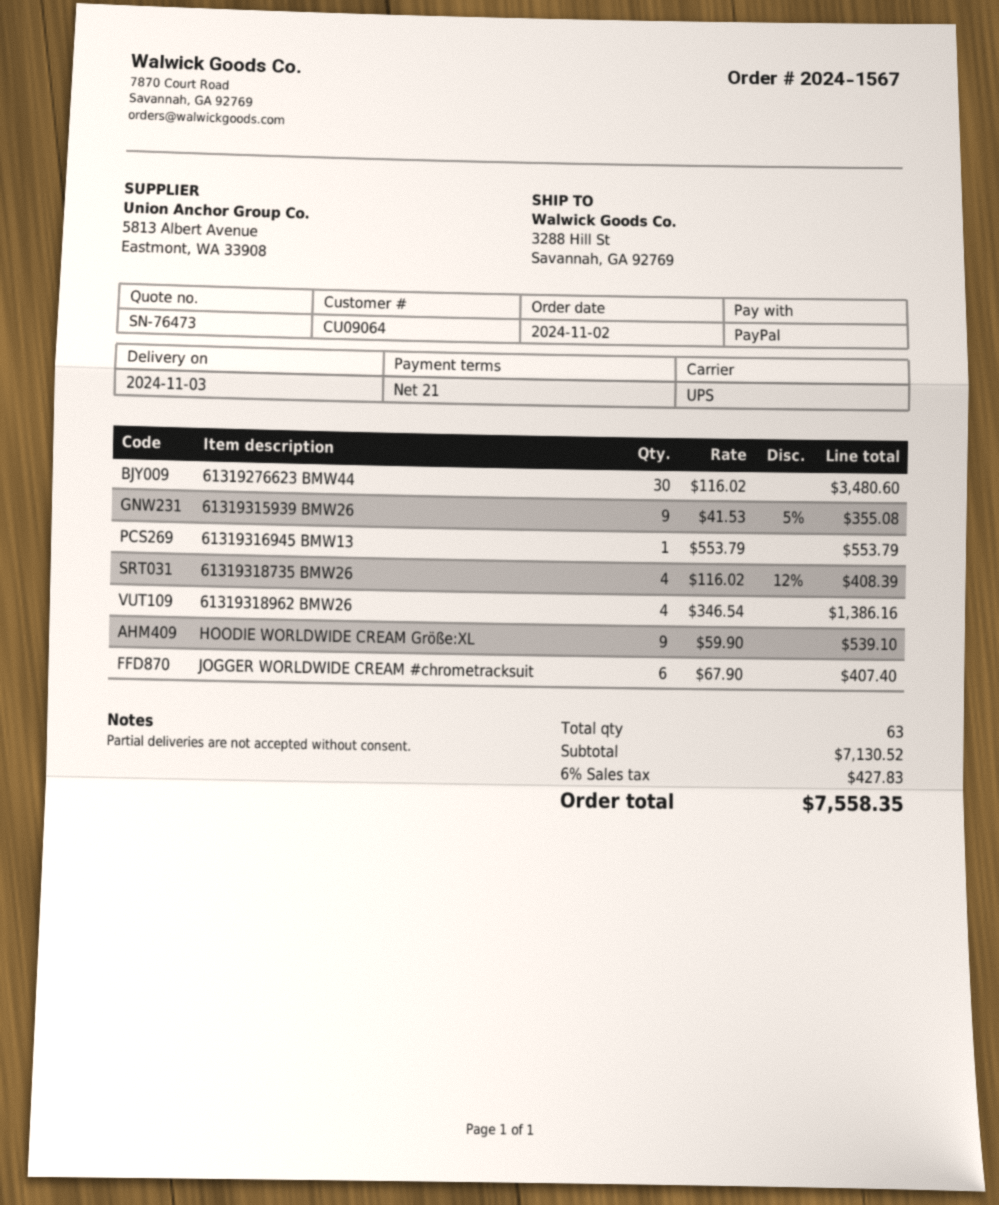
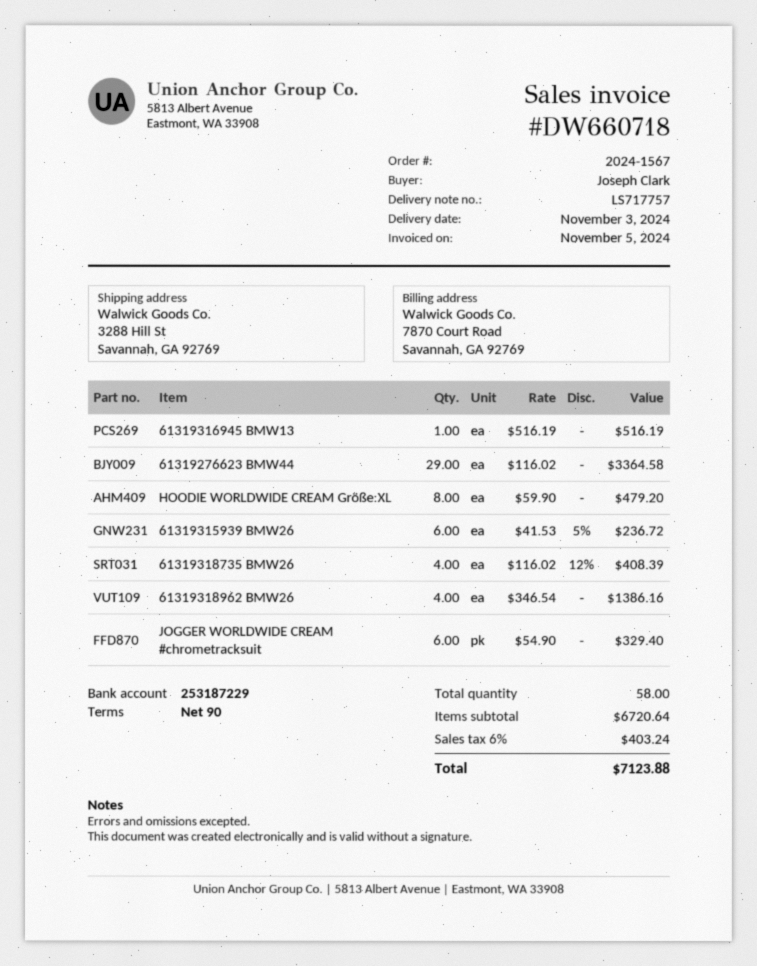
payment terms: 21 days -> 90 days
61319276623 BMW44: 30 x 116.02 = 3480.60 -> 29 x 116.02 = 3364.58
61319315939 BMW26: 9 x 41.53 - 5% = 355.08 -> 6 x 41.53 - 5% = 236.72
61319316945 BMW13: 1 x 553.79 = 553.79 -> 1 x 516.19 = 516.19
HOODIE WORLDWIDE CREAM Größe:XL: 9 x 59.90 = 539.10 -> 8 x 59.90 = 479.20
JOGGER WORLDWIDE CREAM #chrometracksuit: 6 x 67.90 = 407.40 -> 6 x 54.90 = 329.40
total quantity: 63 -> 58
subtotal: 7130.52 -> 6720.64
tax: 6% = 427.83 -> 6% = 403.24
total: 7558.35 -> 7123.88

